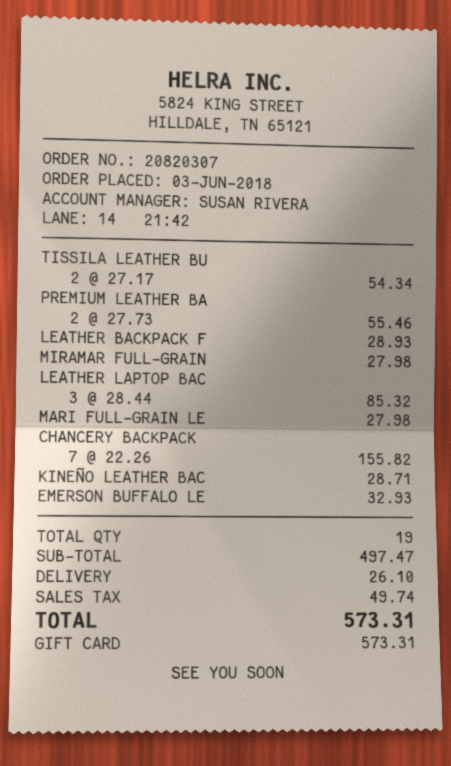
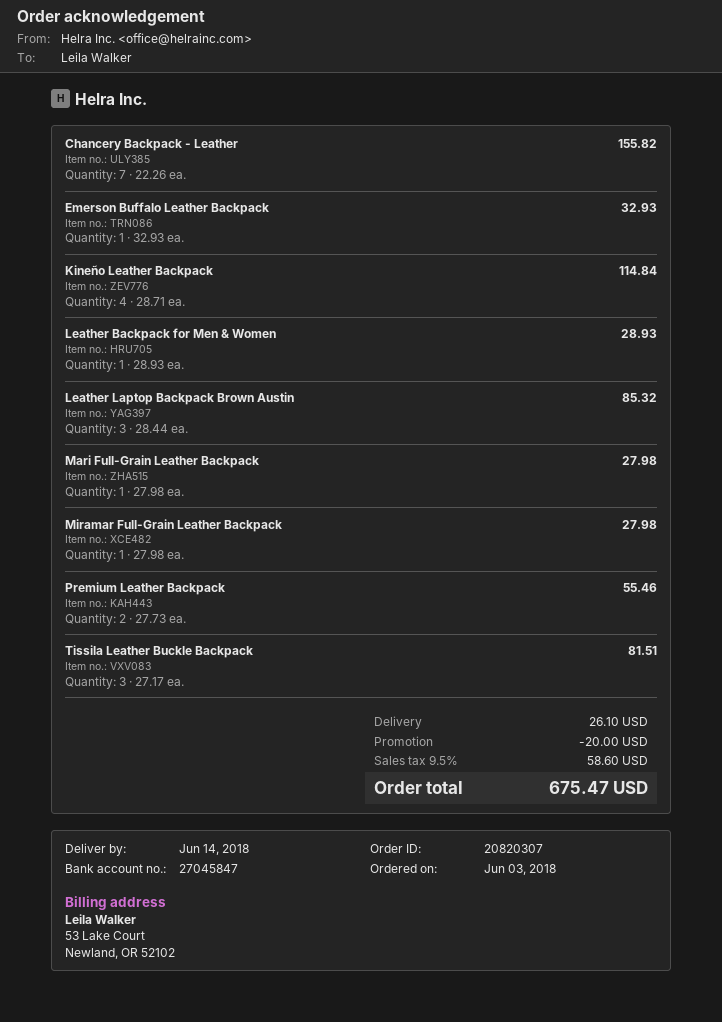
TISSILA LEATHER BU: 2 x 27.17 = 54.34 -> 3 x 27.17 = 81.51
KINEÑO LEATHER BAC: 1 x 28.71 = 28.71 -> 4 x 28.71 = 114.84
discount: none -> 20.00
tax: 49.74 -> 58.60
total: 573.31 -> 675.47

